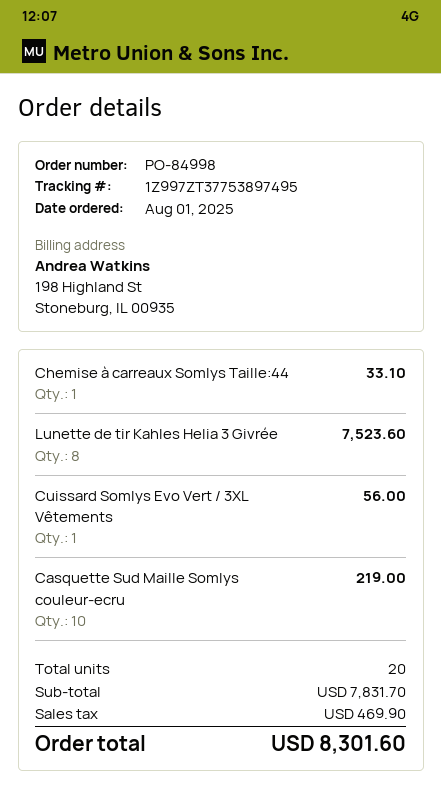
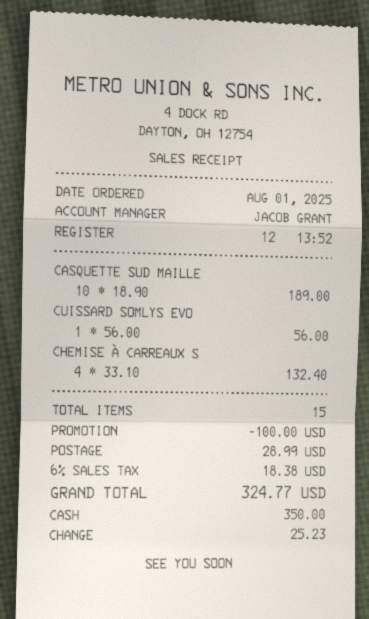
Chemise à carreaux Somlys Taille:44: 1 for 33.10 -> 4 for 132.40
Lunette de tir Kahles Helia 3 Givrée: 8 for 7523.60 -> none
Casquette Sud Maille Somlys couleur-ecru: 10 for 219.00 -> 10 for 189.00
total quantity: 20 -> 15
discount: none -> 100.00
shipping: none -> 28.99
tax: 469.90 -> 18.38
total: 8301.60 -> 324.77

